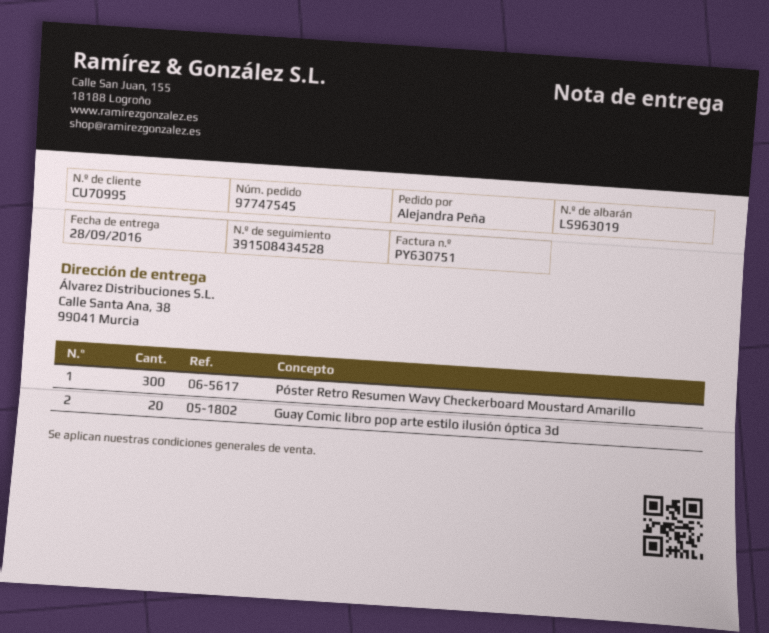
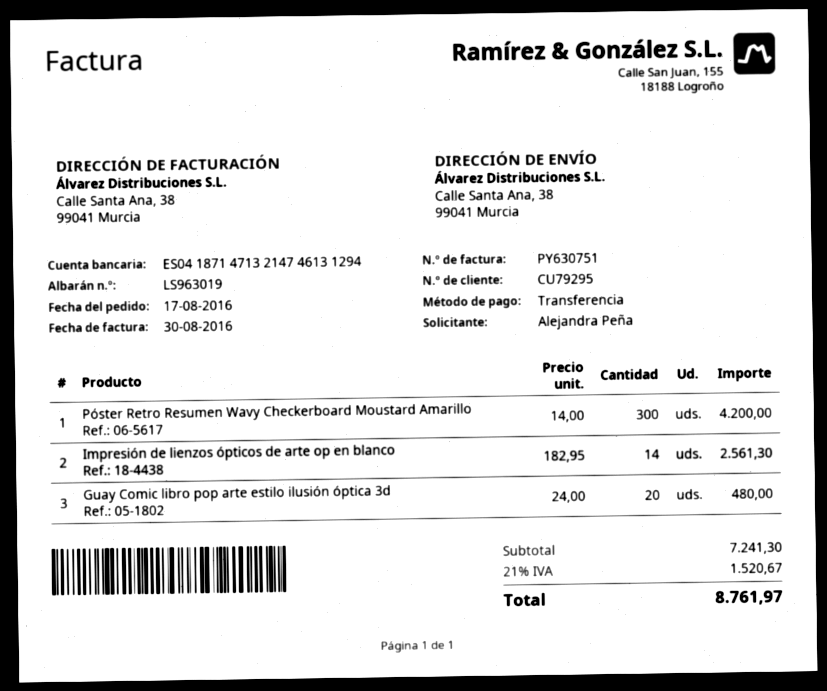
customer number: CU70995 -> CU79295
Impresión de lienzos ópticos de arte op en blanco: none -> 14

